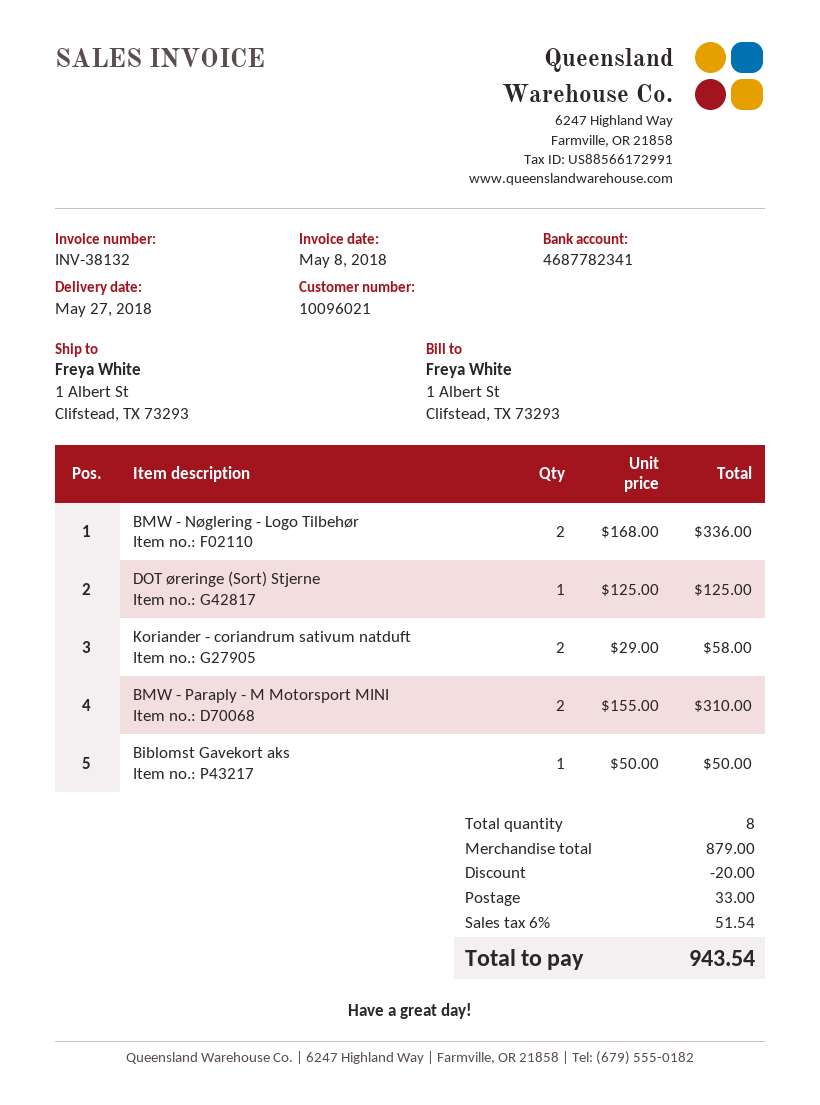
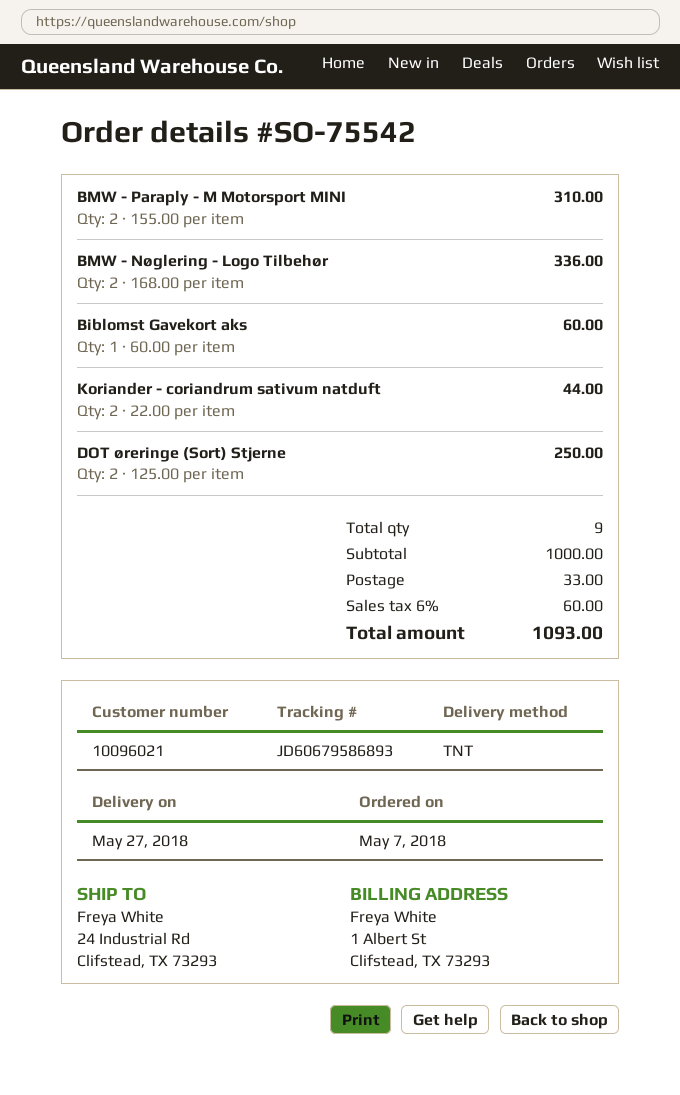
ship to: 1 Albert St, Clifstead, TX 73293 -> 24 Industrial Rd, Clifstead, TX 73293
DOT øreringe (Sort) Stjerne: 1 x 125.00 = 125.00 -> 2 x 125.00 = 250.00
Koriander - coriandrum sativum natduft: 2 x 29.00 = 58.00 -> 2 x 22.00 = 44.00
Biblomst Gavekort aks: 1 x 50.00 = 50.00 -> 1 x 60.00 = 60.00
total quantity: 8 -> 9
subtotal: 879.00 -> 1000.00
discount: 20.00 -> none
tax: 6% = 51.54 -> 6% = 60.00
total: 943.54 -> 1093.00

